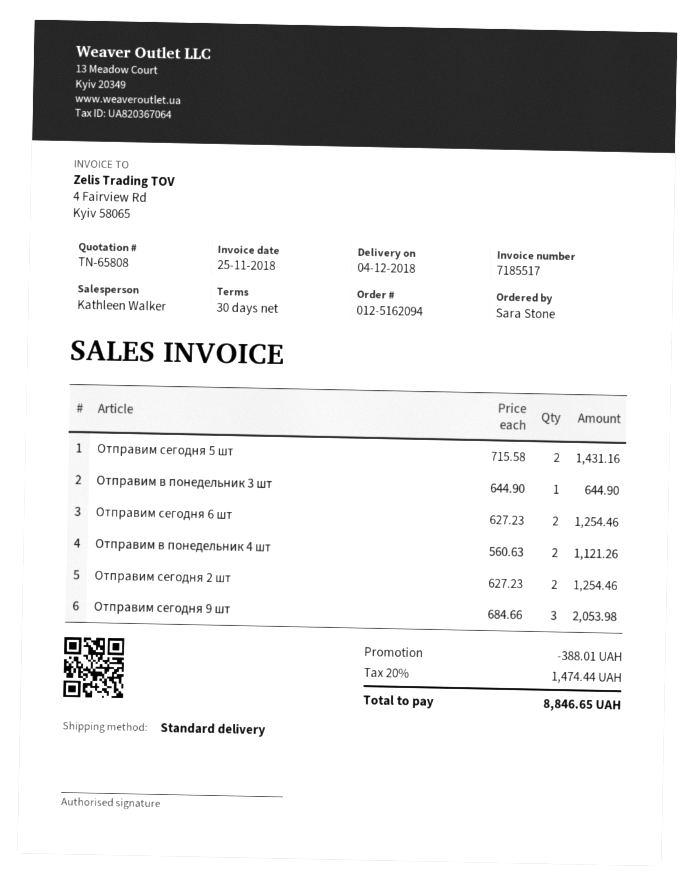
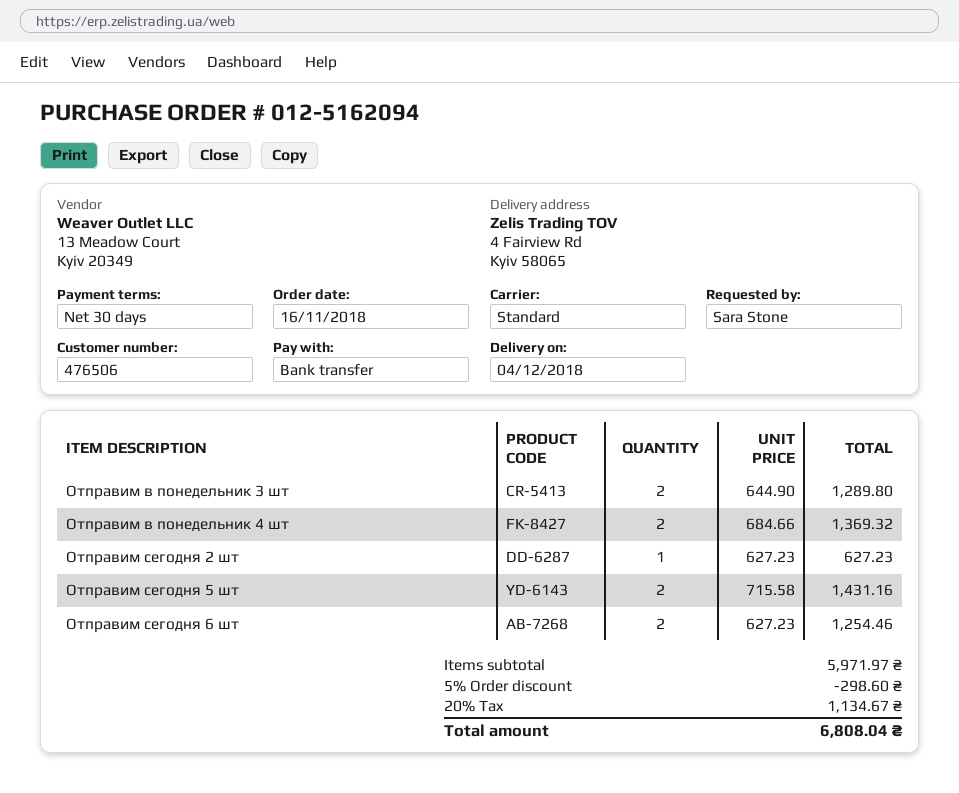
Отправим в понедельник 3 шт: 1 x 644.90 = 644.90 -> 2 x 644.90 = 1289.80
Отправим в понедельник 4 шт: 2 x 560.63 = 1121.26 -> 2 x 684.66 = 1369.32
Отправим сегодня 2 шт: 2 x 627.23 = 1254.46 -> 1 x 627.23 = 627.23
Отправим сегодня 9 шт: 3 x 684.66 = 2053.98 -> none
discount: 388.01 -> 298.60
tax: 20% = 1474.44 -> 20% = 1134.67
total: 8846.65 -> 6808.04

